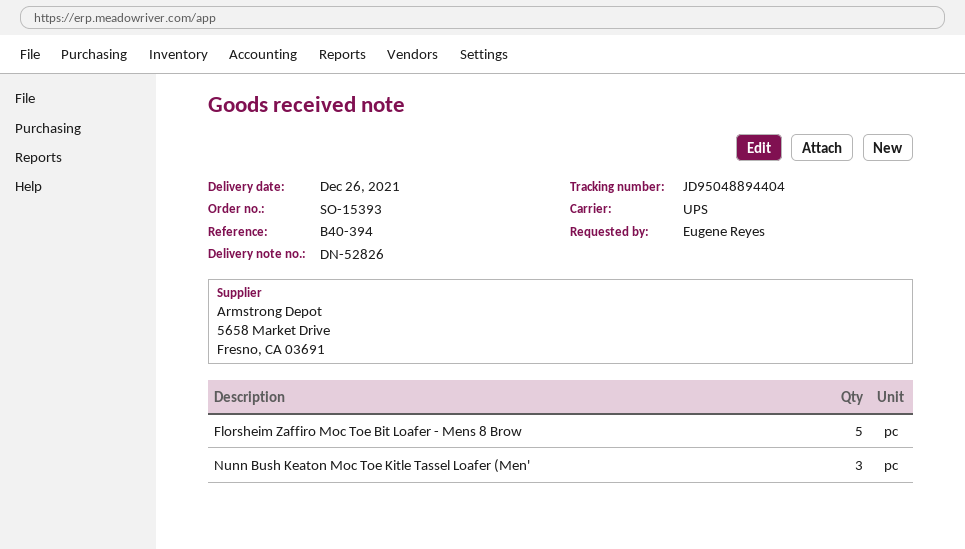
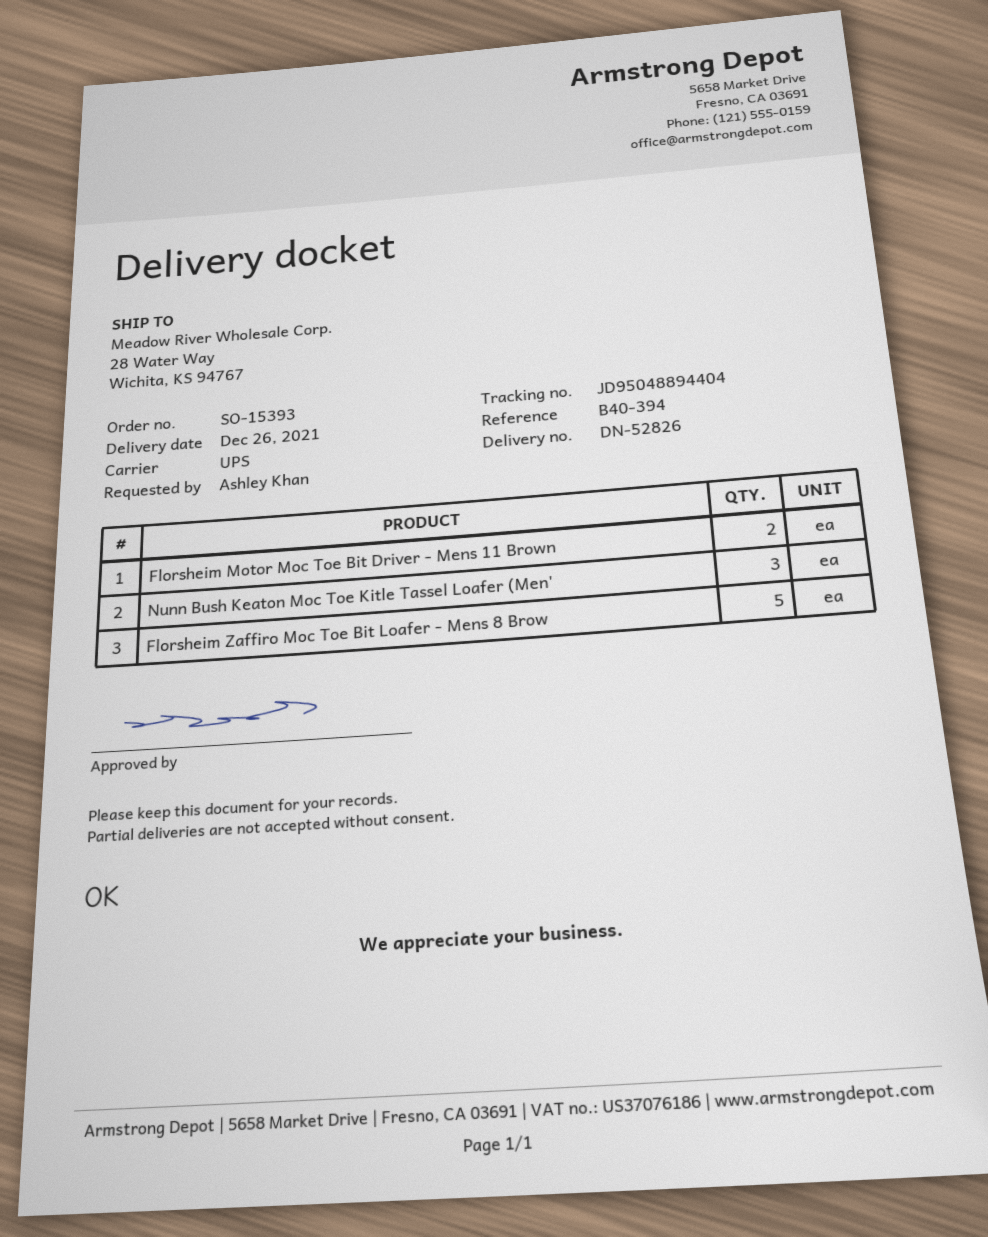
ordered by: Eugene Reyes -> Ashley Khan
Florsheim Motor Moc Toe Bit Driver - Mens 11 Brown: none -> 2

